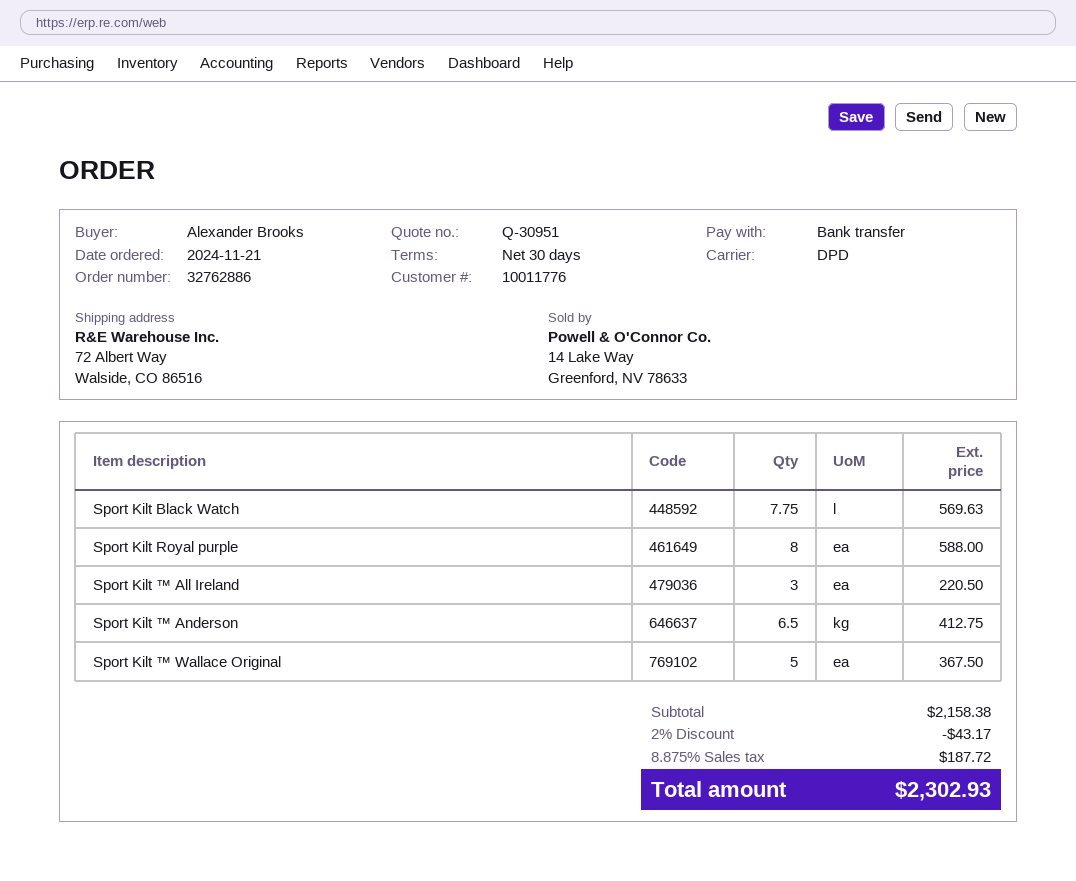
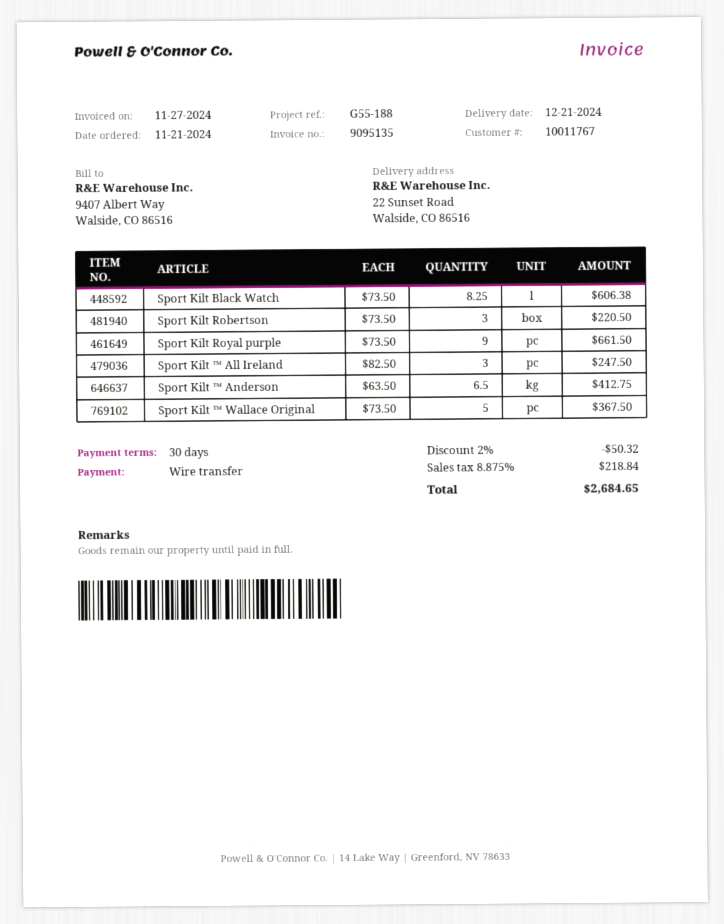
customer number: 10011776 -> 10011767
ship to: 72 Albert Way, Walside, CO 86516 -> 22 Sunset Road, Walside, CO 86516
Sport Kilt Black Watch: 7.75 for 569.63 -> 8.25 for 606.38
Sport Kilt Royal purple: 8 for 588.00 -> 9 for 661.50
Sport Kilt ™ All Ireland: 3 for 220.50 -> 3 for 247.50
Sport Kilt Robertson: none -> 3 for 220.50
discount: 2% = 43.17 -> 2% = 50.32
tax: 8.875% = 187.72 -> 8.875% = 218.84
total: 2302.93 -> 2684.65

